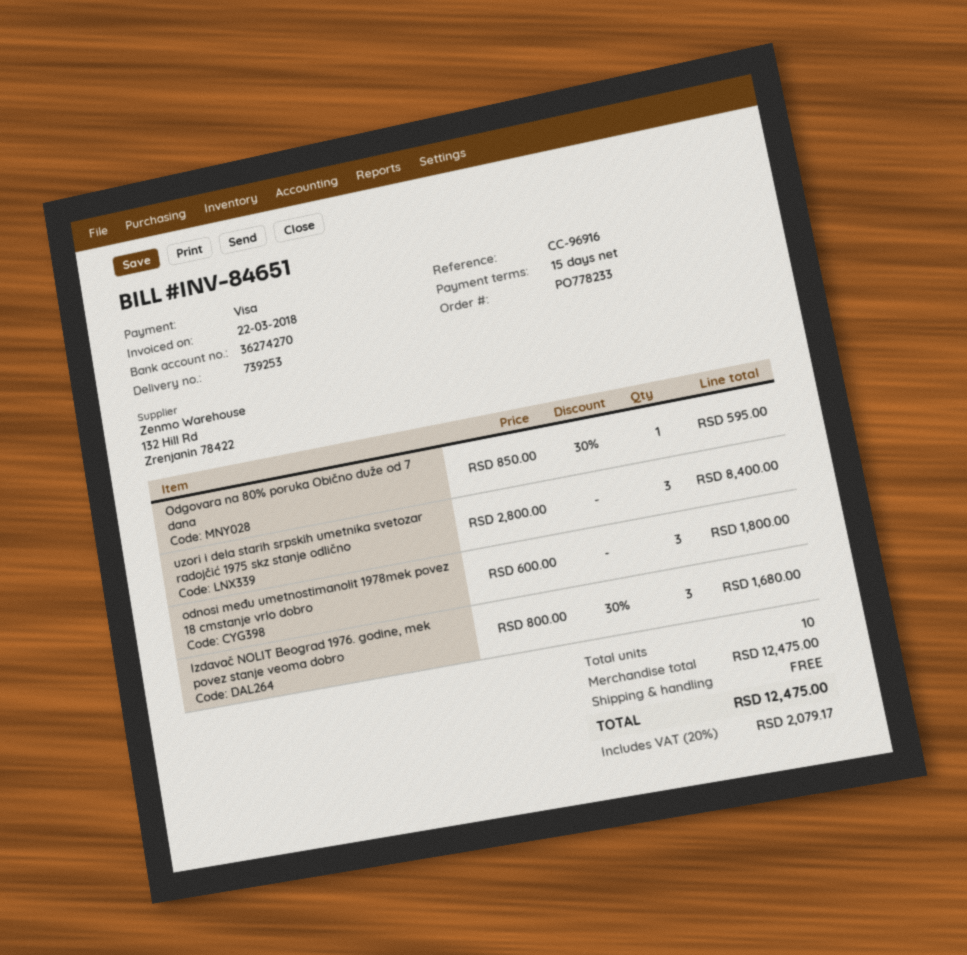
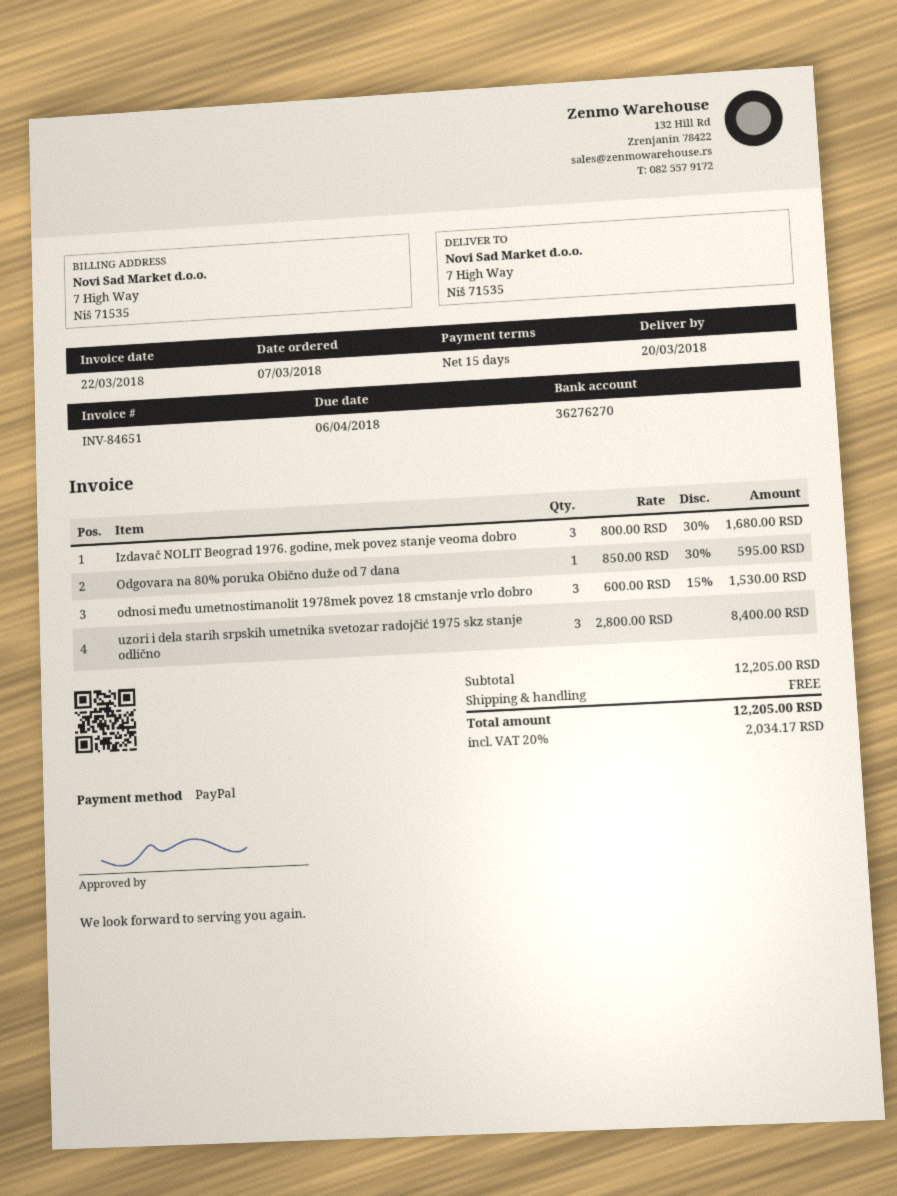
payment method: Visa -> PayPal
bank account: 36274270 -> 36276270
odnosi među umetnostimanolit 1978mek povez 18 cmstanje vrlo dobro: 3 x 600.00 = 1800.00 -> 3 x 600.00 - 15% = 1530.00
subtotal: 12475.00 -> 12205.00
tax: 20% = 2079.17 -> 20% = 2034.17
total: 12475.00 -> 12205.00

